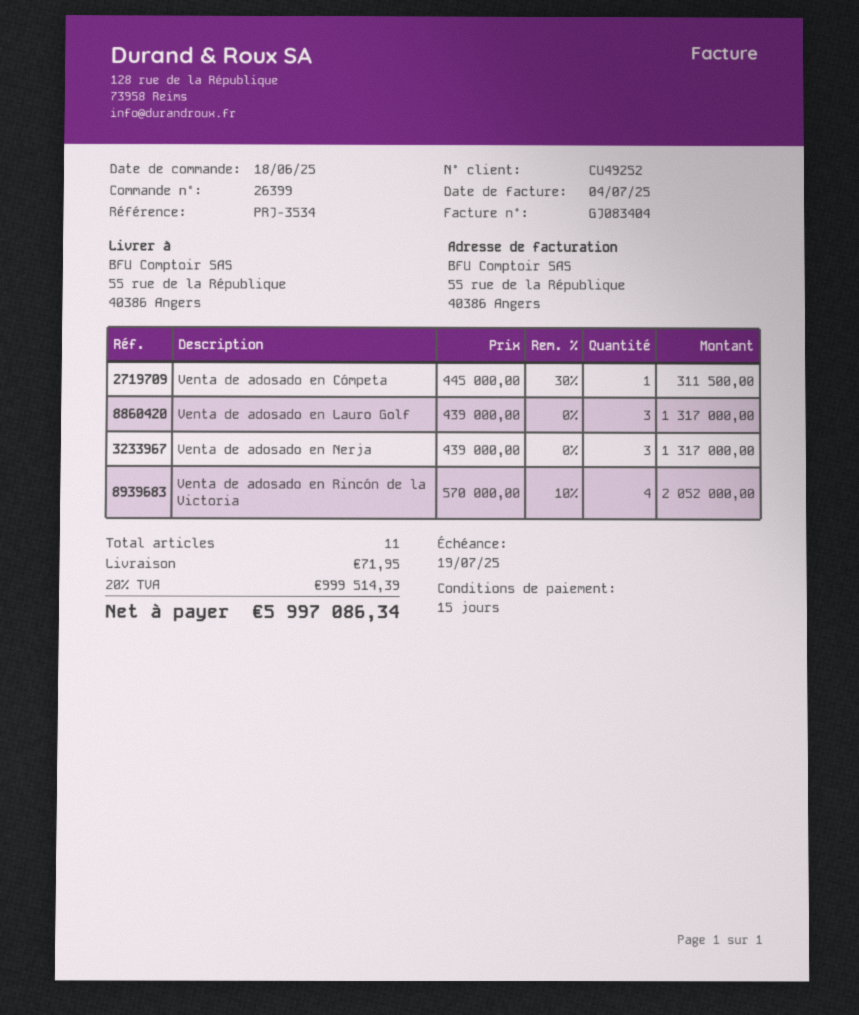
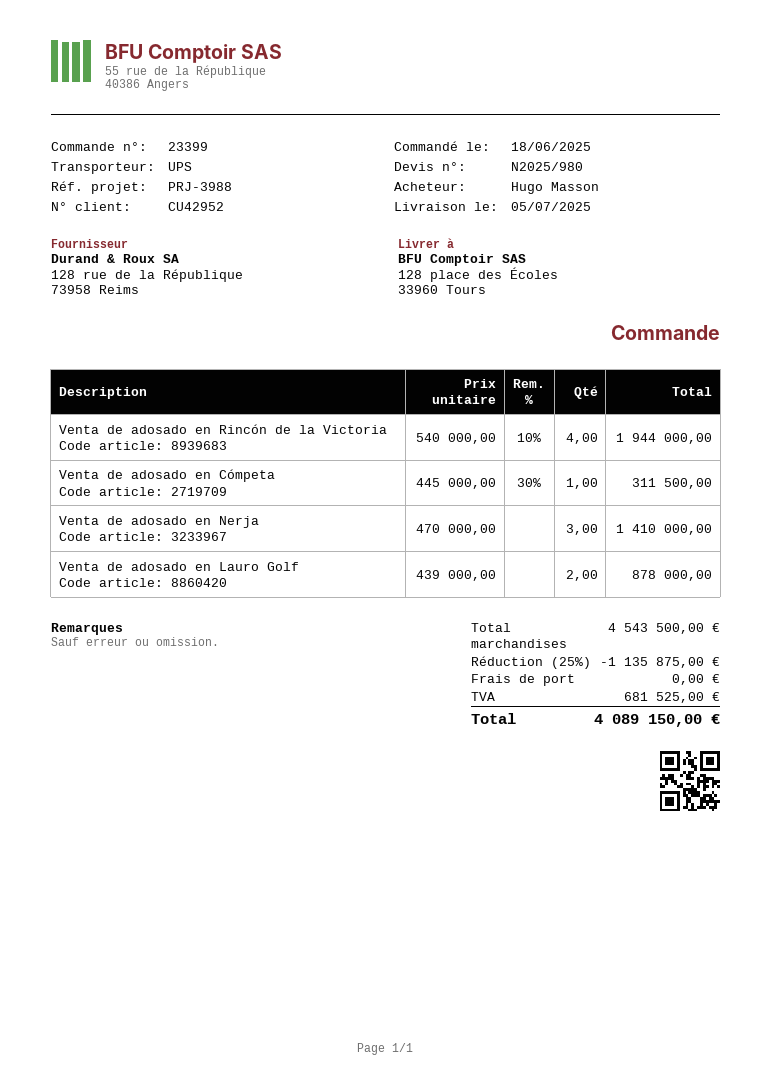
order number: 26399 -> 23399
customer number: CU49252 -> CU42952
reference: PRJ-3534 -> PRJ-3988
ship to: 55 rue de la République, 40386 Angers -> 128 place des Écoles, 33960 Tours
Venta de adosado en Lauro Golf: 3 x 439000.00 = 1317000.00 -> 2 x 439000.00 = 878000.00
Venta de adosado en Nerja: 3 x 439000.00 = 1317000.00 -> 3 x 470000.00 = 1410000.00
Venta de adosado en Rincón de la Victoria: 4 x 570000.00 - 10% = 2052000.00 -> 4 x 540000.00 - 10% = 1944000.00
discount: none -> 25% = 1135875.00
shipping: 71.95 -> 0.00
tax: 999514.39 -> 681525.00
total: 5997086.34 -> 4089150.00

